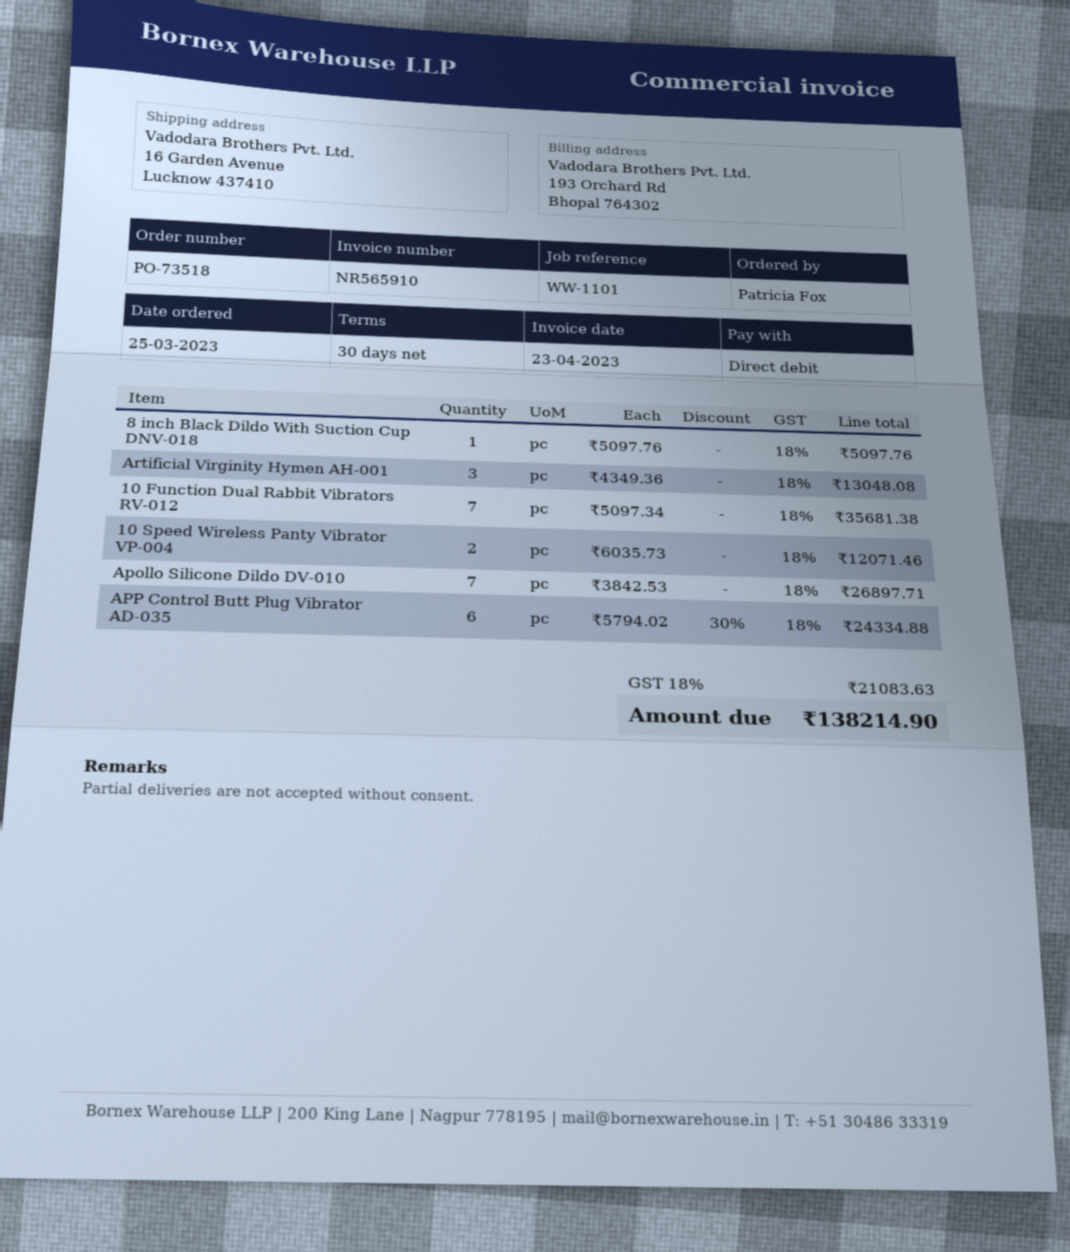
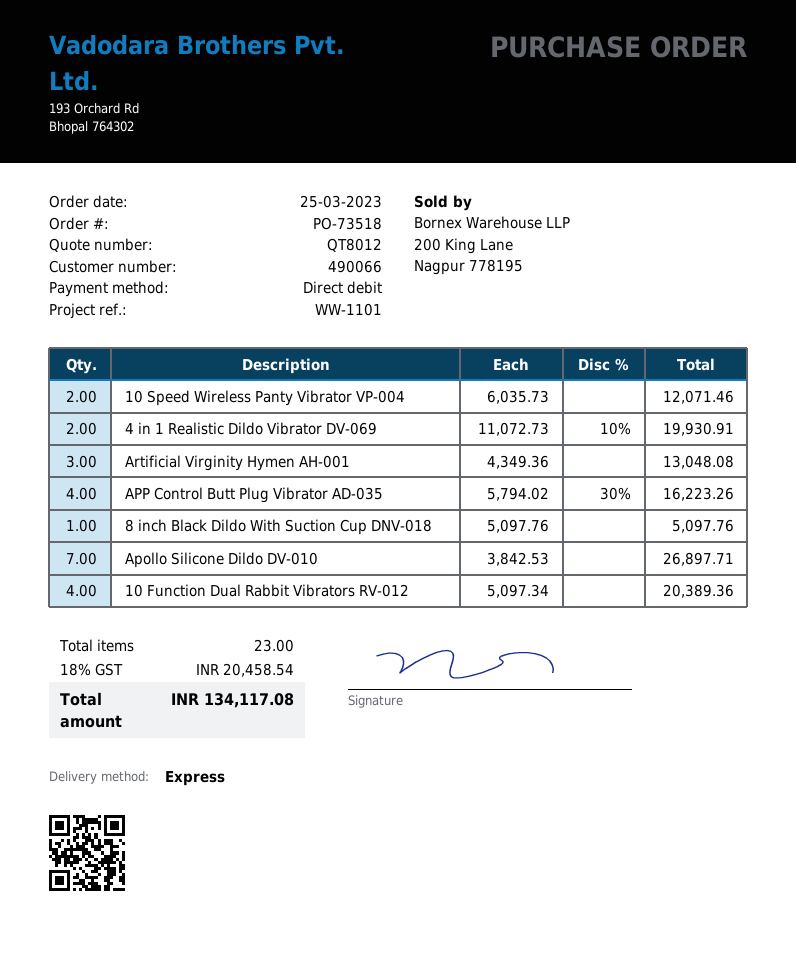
10 Function Dual Rabbit Vibrators RV-012: 7 x 5097.34 = 35681.38 -> 4 x 5097.34 = 20389.36
APP Control Butt Plug Vibrator AD-035: 6 x 5794.02 - 30% = 24334.88 -> 4 x 5794.02 - 30% = 16223.26
4 in 1 Realistic Dildo Vibrator DV-069: none -> 2 x 11072.73 - 10% = 19930.91
tax: 18% = 21083.63 -> 18% = 20458.54
total: 138214.90 -> 134117.08

